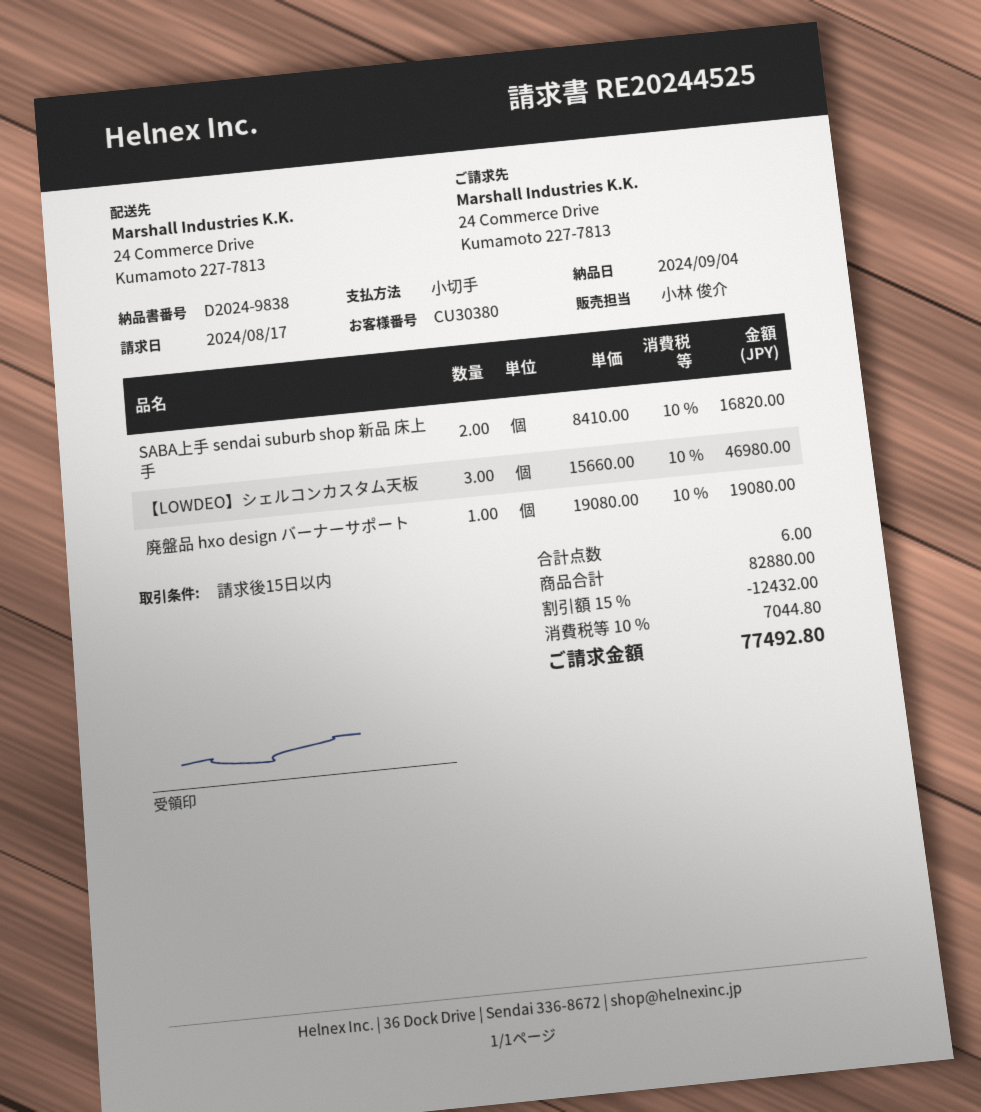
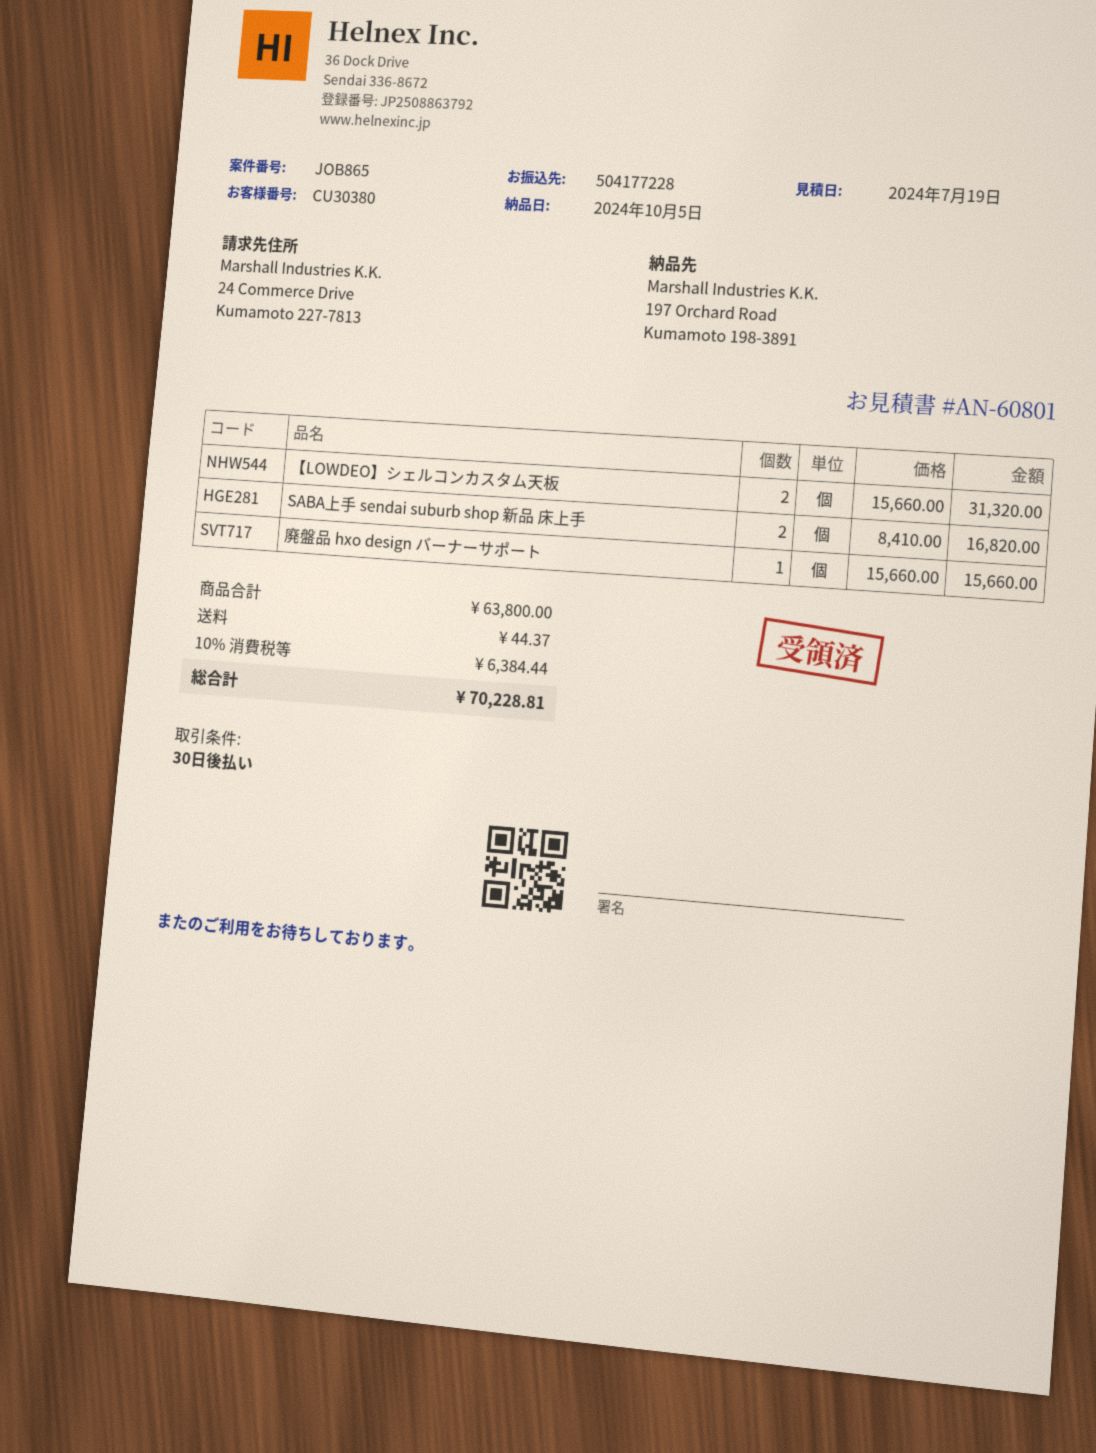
delivery date: 2024-09-04 -> 2024-10-05
payment terms: 15 days -> 30 days
ship to: 24 Commerce Drive, Kumamoto 227-7813 -> 197 Orchard Road, Kumamoto 198-3891
【LOWDEO】シェルコンカスタム天板: 3 x 15660.00 = 46980.00 -> 2 x 15660.00 = 31320.00
廃盤品 hxo design バーナーサポート: 1 x 19080.00 = 19080.00 -> 1 x 15660.00 = 15660.00
subtotal: 82880.00 -> 63800.00
discount: 15% = 12432.00 -> none
shipping: none -> 44.37
tax: 10% = 7044.80 -> 10% = 6384.44
total: 77492.80 -> 70228.81

